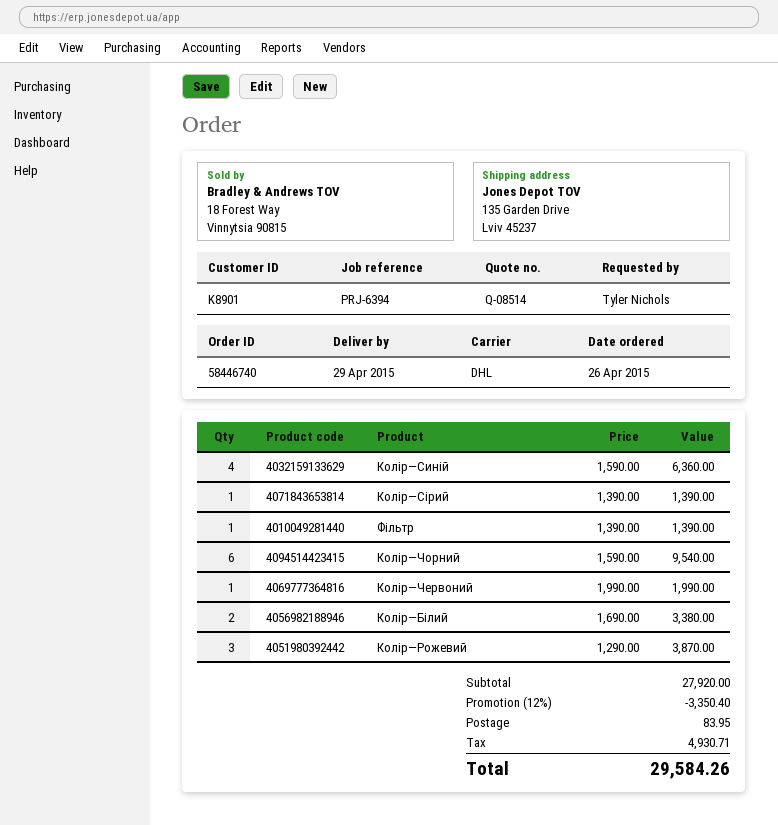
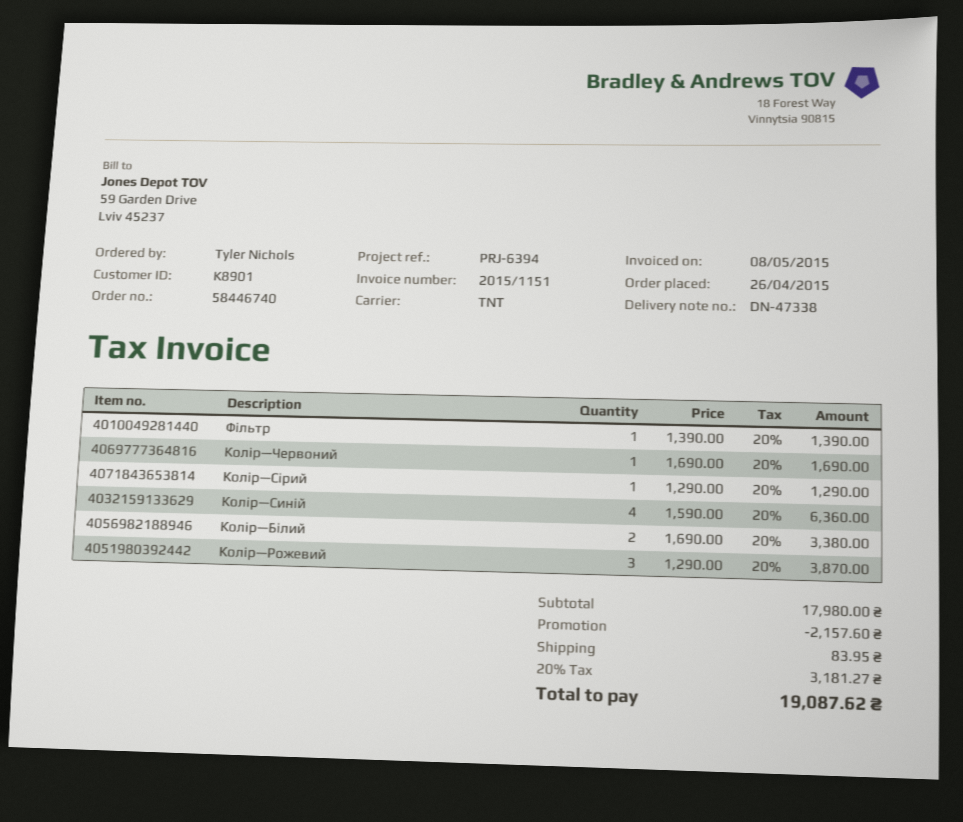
shipping method: DHL -> TNT
Колір—Сірий: 1 x 1390.00 = 1390.00 -> 1 x 1290.00 = 1290.00
Колір—Чорний: 6 x 1590.00 = 9540.00 -> none
Колір—Червоний: 1 x 1990.00 = 1990.00 -> 1 x 1690.00 = 1690.00
subtotal: 27920.00 -> 17980.00
discount: 3350.40 -> 2157.60
tax: 4930.71 -> 3181.27
total: 29584.26 -> 19087.62

